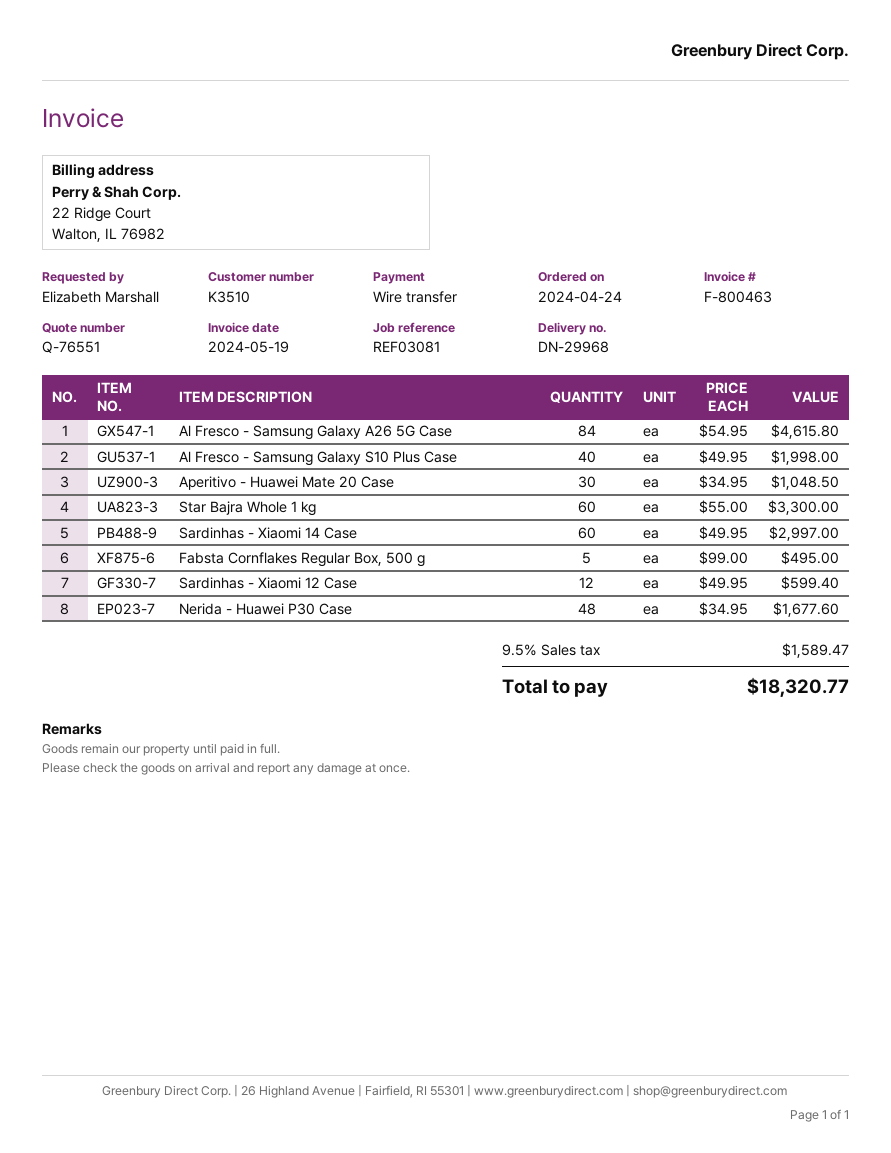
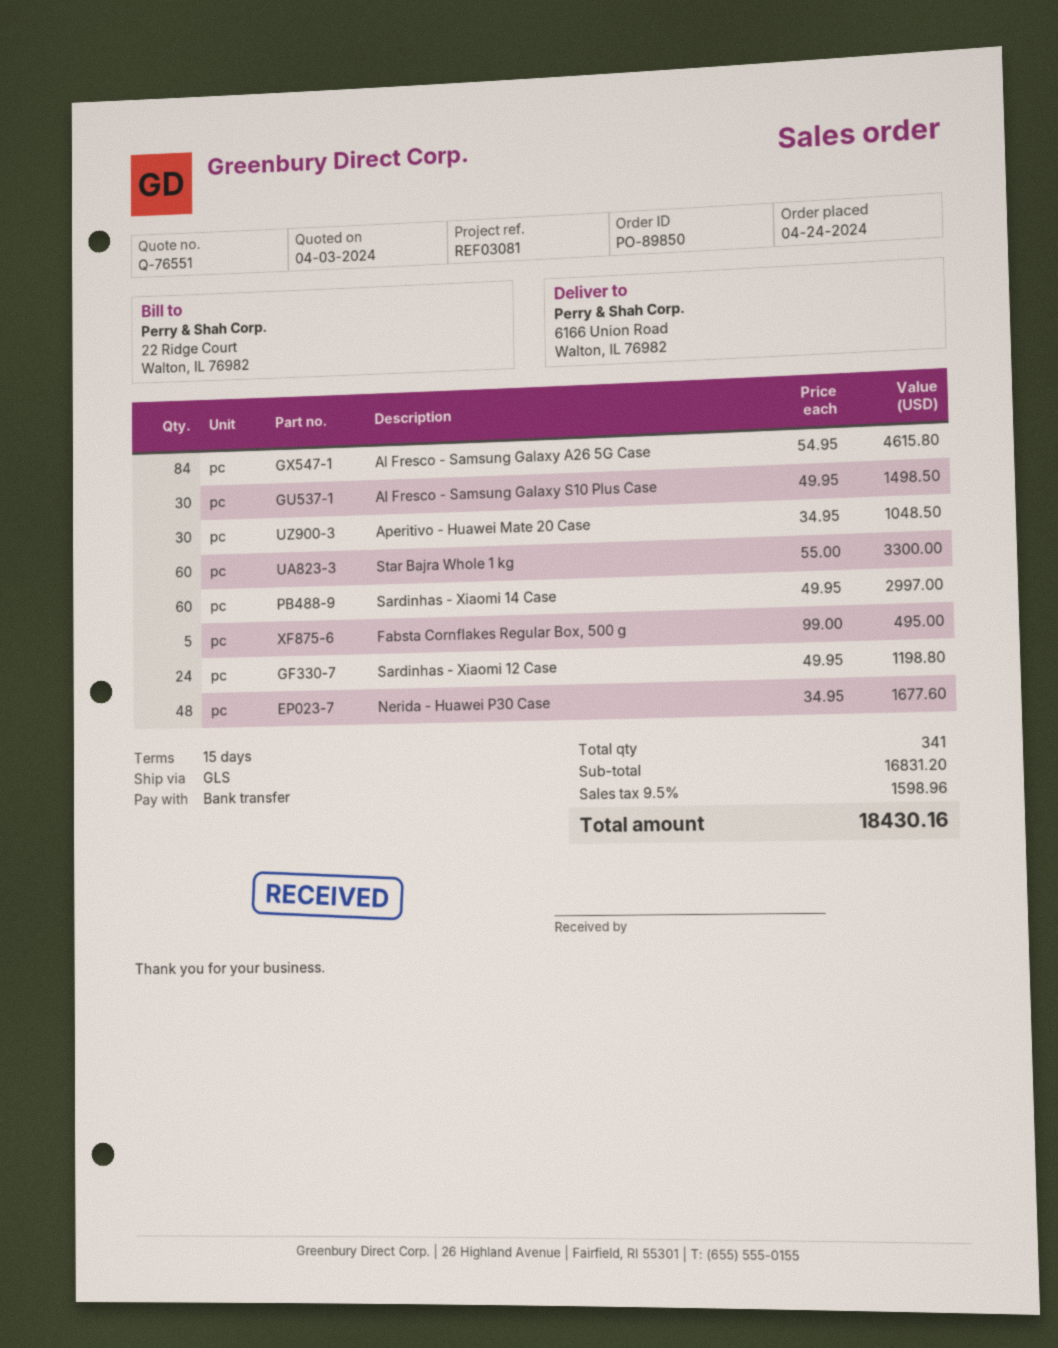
Al Fresco - Samsung Galaxy S10 Plus Case: 40 x 49.95 = 1998.00 -> 30 x 49.95 = 1498.50
Sardinhas - Xiaomi 12 Case: 12 x 49.95 = 599.40 -> 24 x 49.95 = 1198.80
tax: 9.5% = 1589.47 -> 9.5% = 1598.96
total: 18320.77 -> 18430.16

